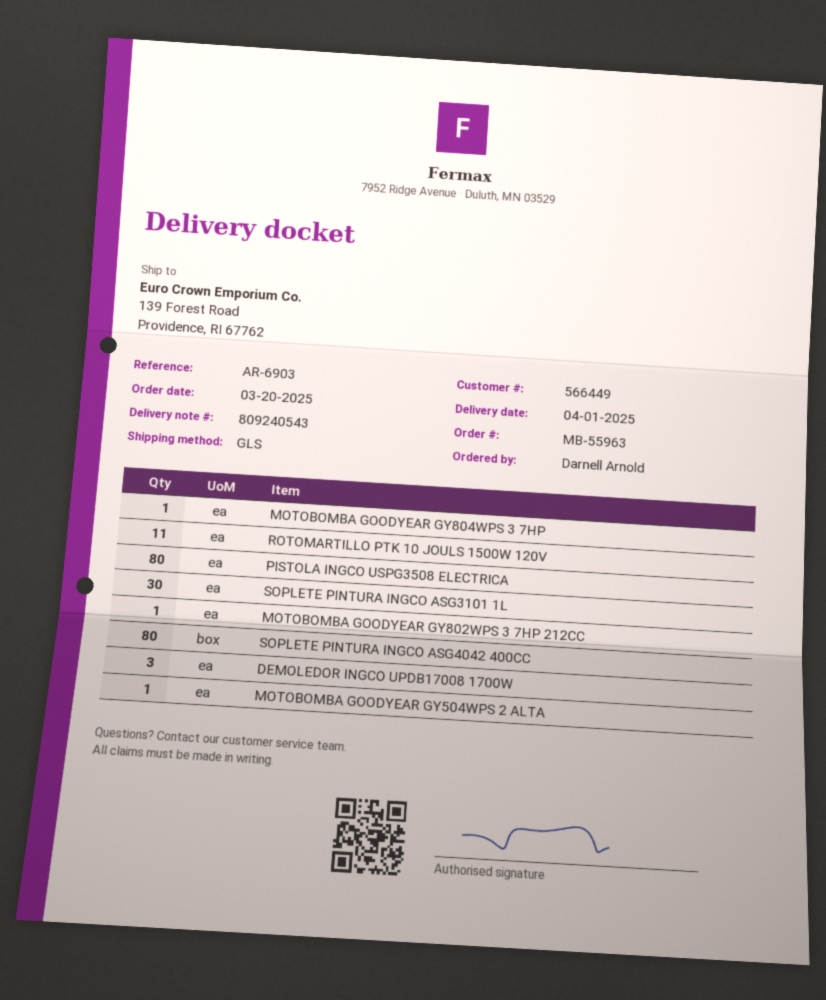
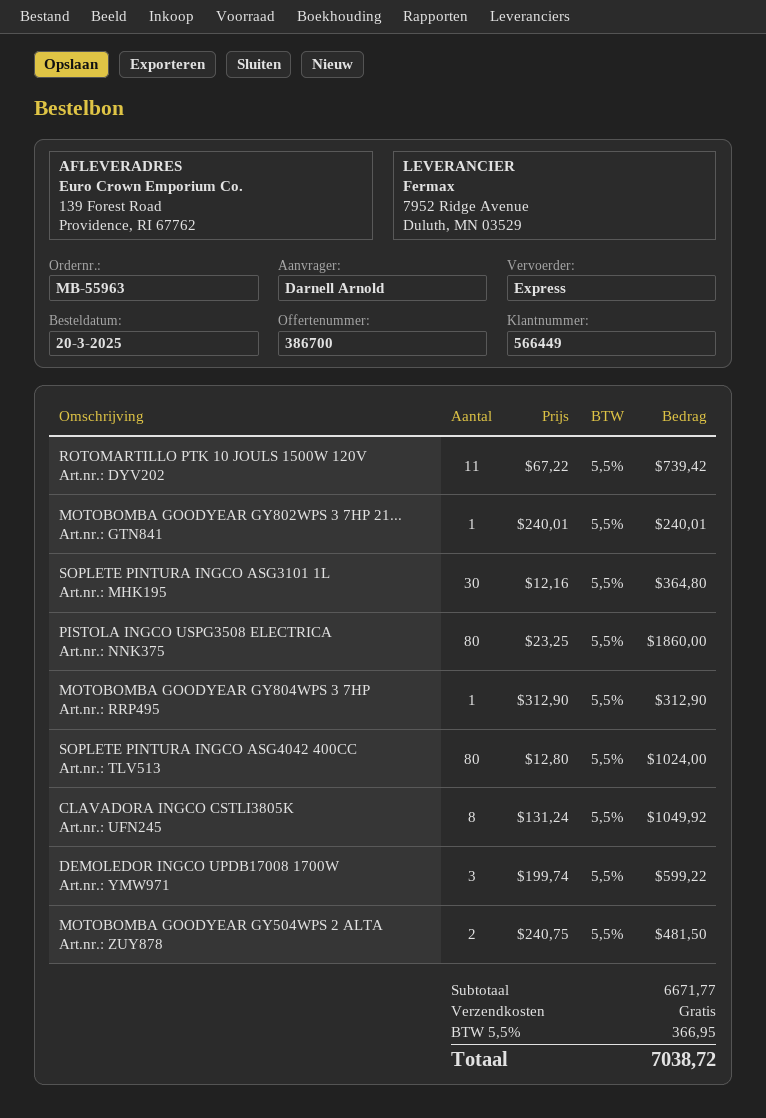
shipping method: GLS -> express
MOTOBOMBA GOODYEAR GY504WPS 2 ALTA: 1 -> 2
CLAVADORA INGCO CSTLI3805K: none -> 8

